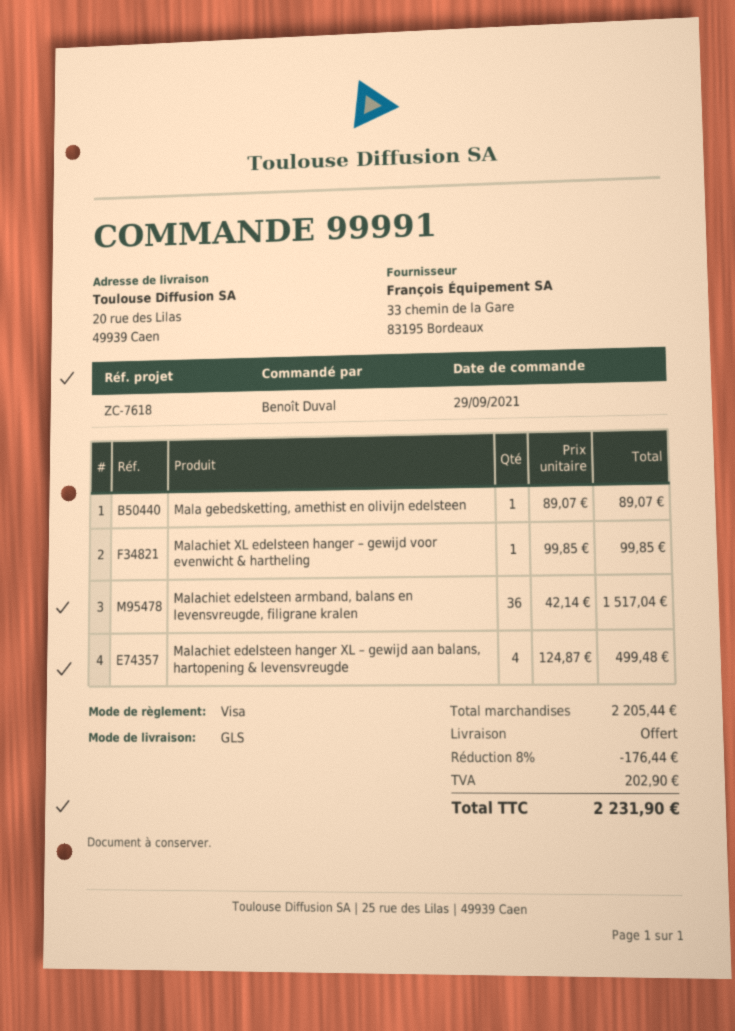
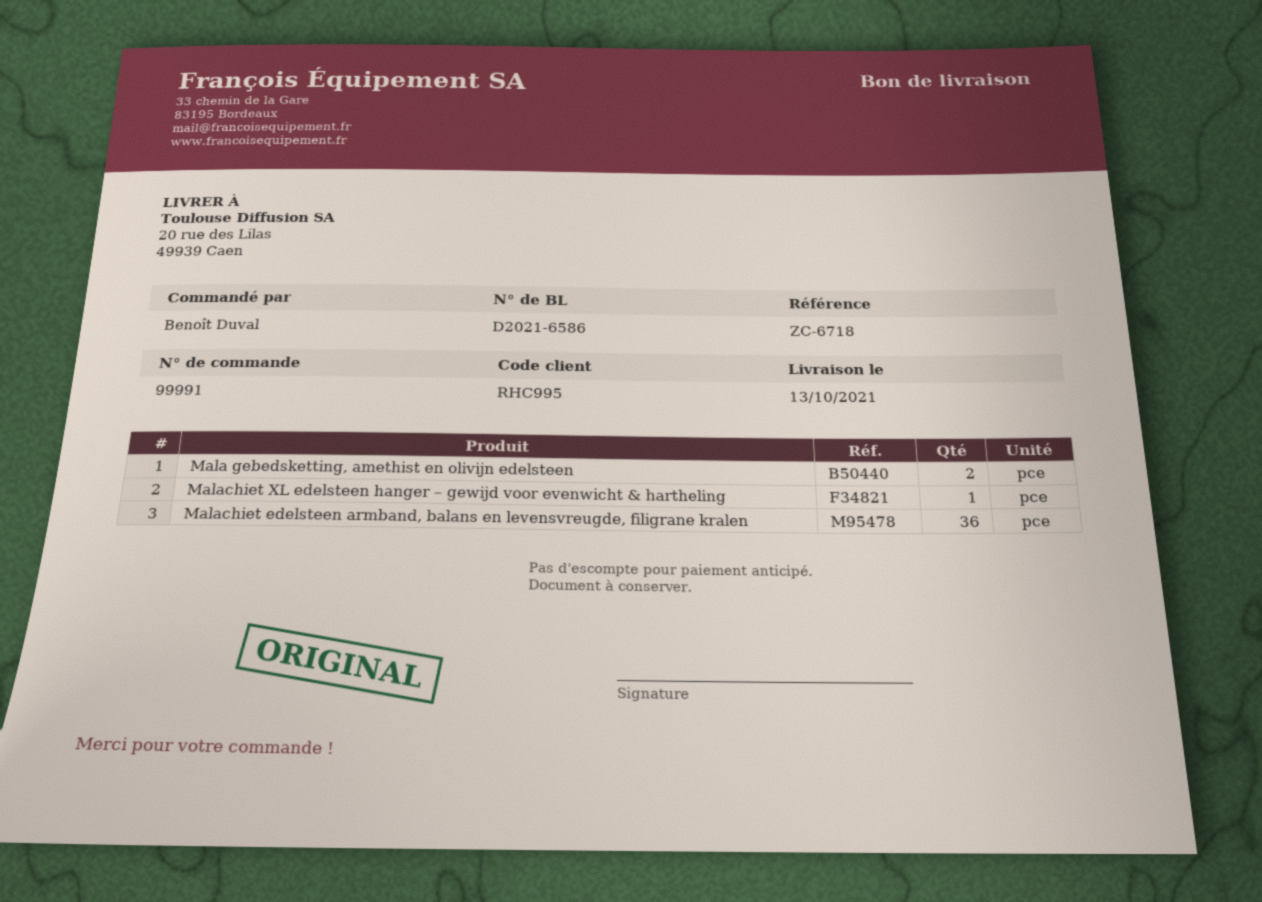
reference: ZC-7618 -> ZC-6718
Mala gebedsketting, amethist en olivijn edelsteen: 1 -> 2
Malachiet edelsteen hanger XL – gewijd aan balans, hartopening & levensvreugde: 4 -> none

